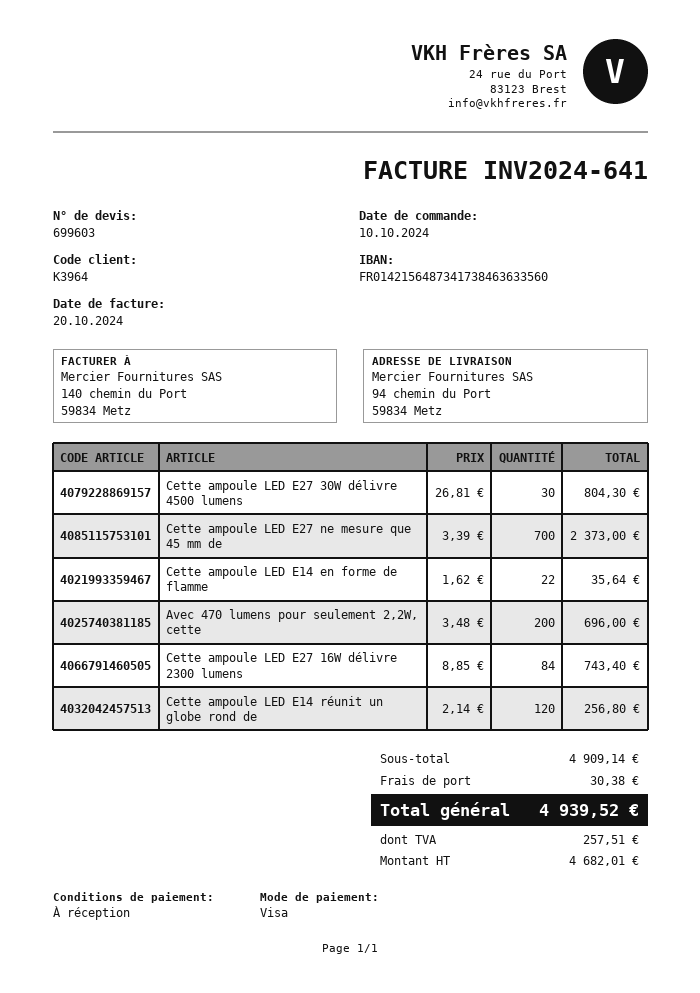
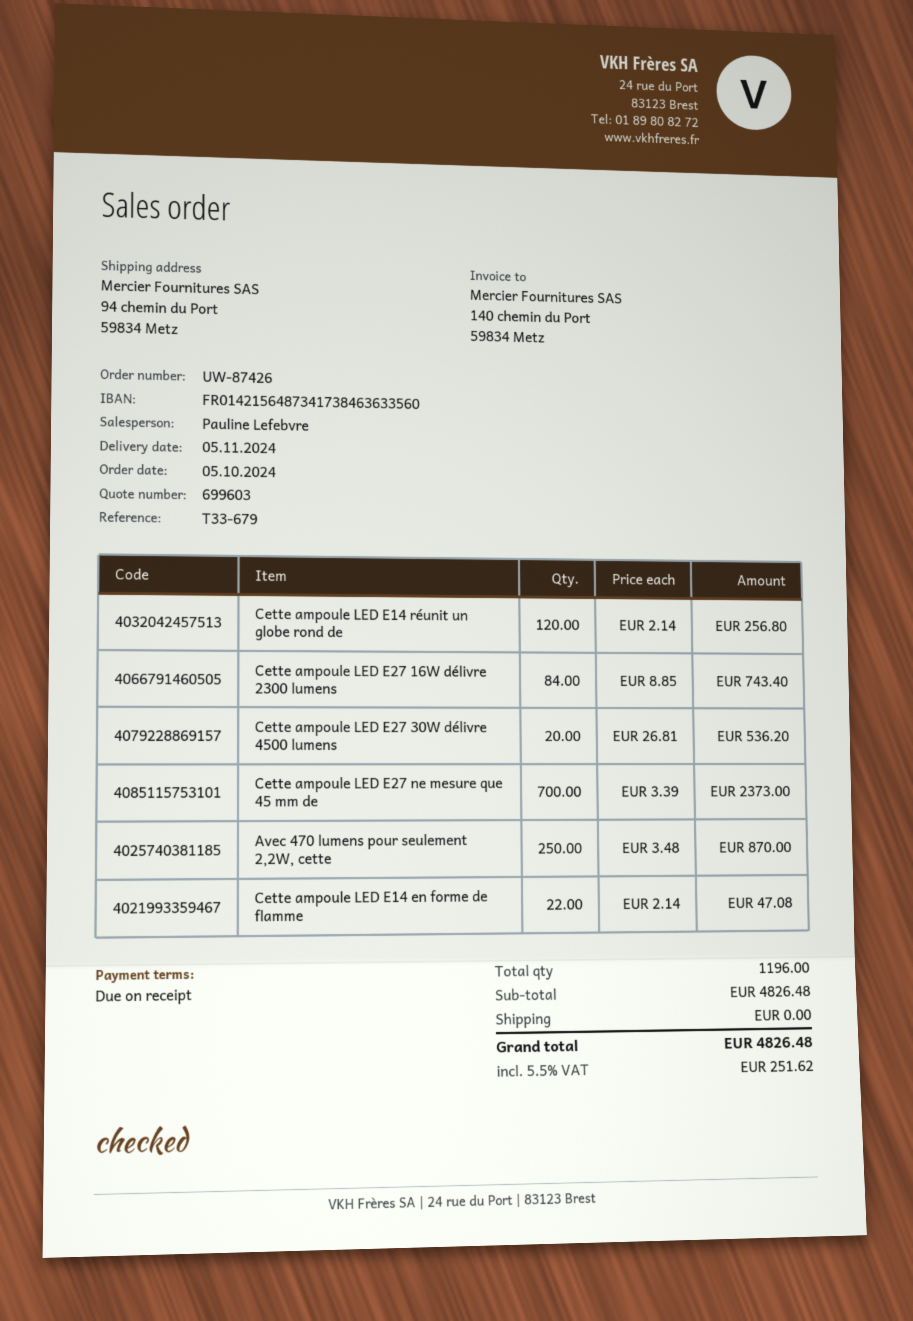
order date: 2024-10-10 -> 2024-10-05
Cette ampoule LED E27 30W délivre 4500 lumens: 30 x 26.81 = 804.30 -> 20 x 26.81 = 536.20
Cette ampoule LED E14 en forme de flamme: 22 x 1.62 = 35.64 -> 22 x 2.14 = 47.08
Avec 470 lumens pour seulement 2,2W, cette: 200 x 3.48 = 696.00 -> 250 x 3.48 = 870.00
subtotal: 4909.14 -> 4826.48
shipping: 30.38 -> 0.00
tax: 257.51 -> 251.62
total: 4939.52 -> 4826.48

